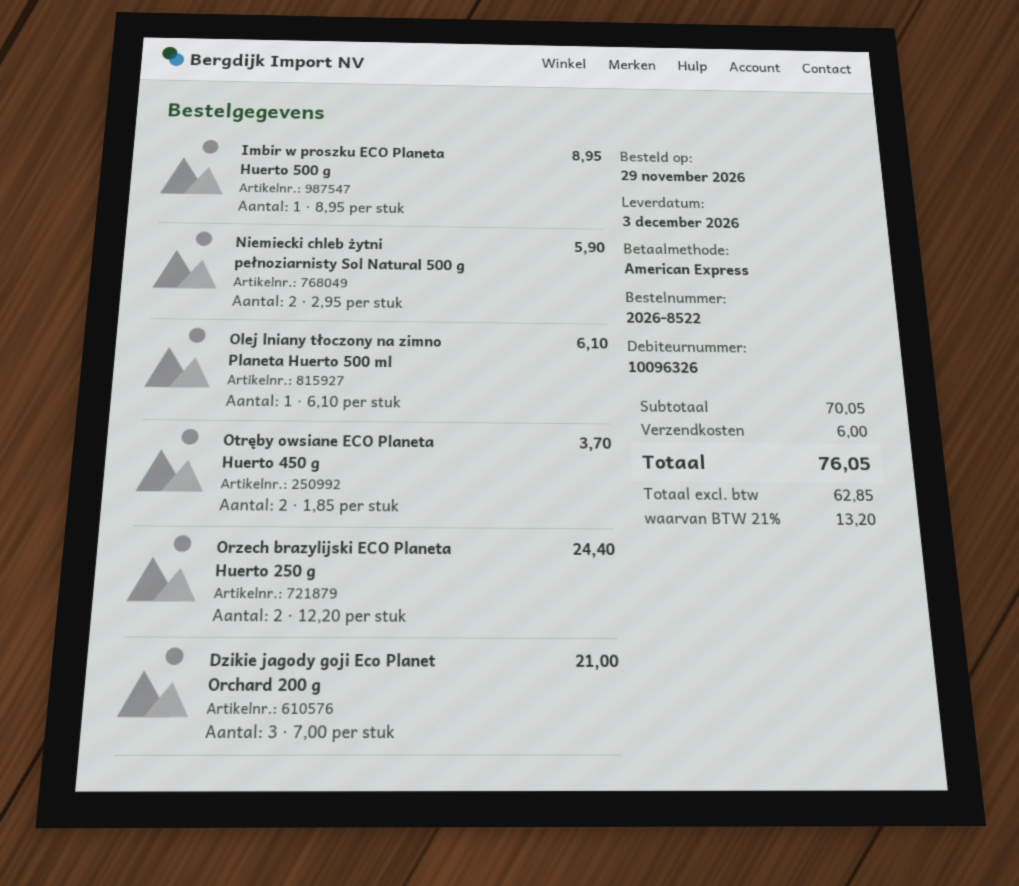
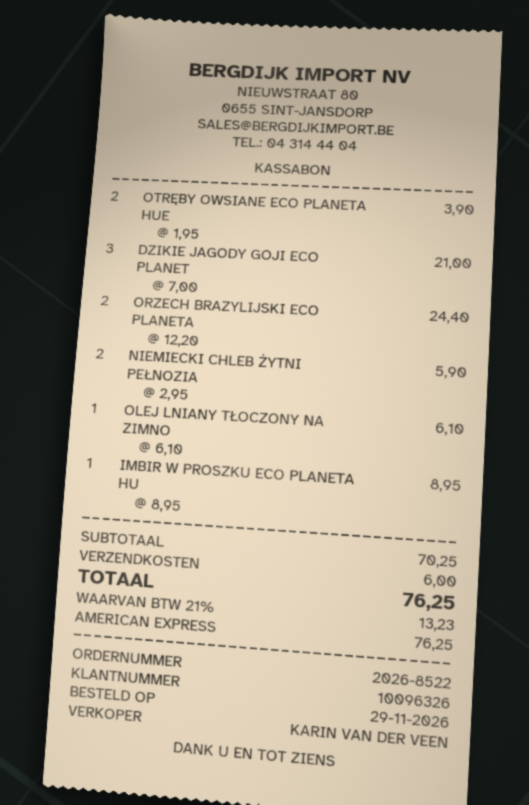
Otręby owsiane ECO Planeta Huerto 450 g: 2 x 1.85 = 3.70 -> 2 x 1.95 = 3.90
subtotal: 70.05 -> 70.25
tax: 21% = 13.20 -> 21% = 13.23
total: 76.05 -> 76.25

